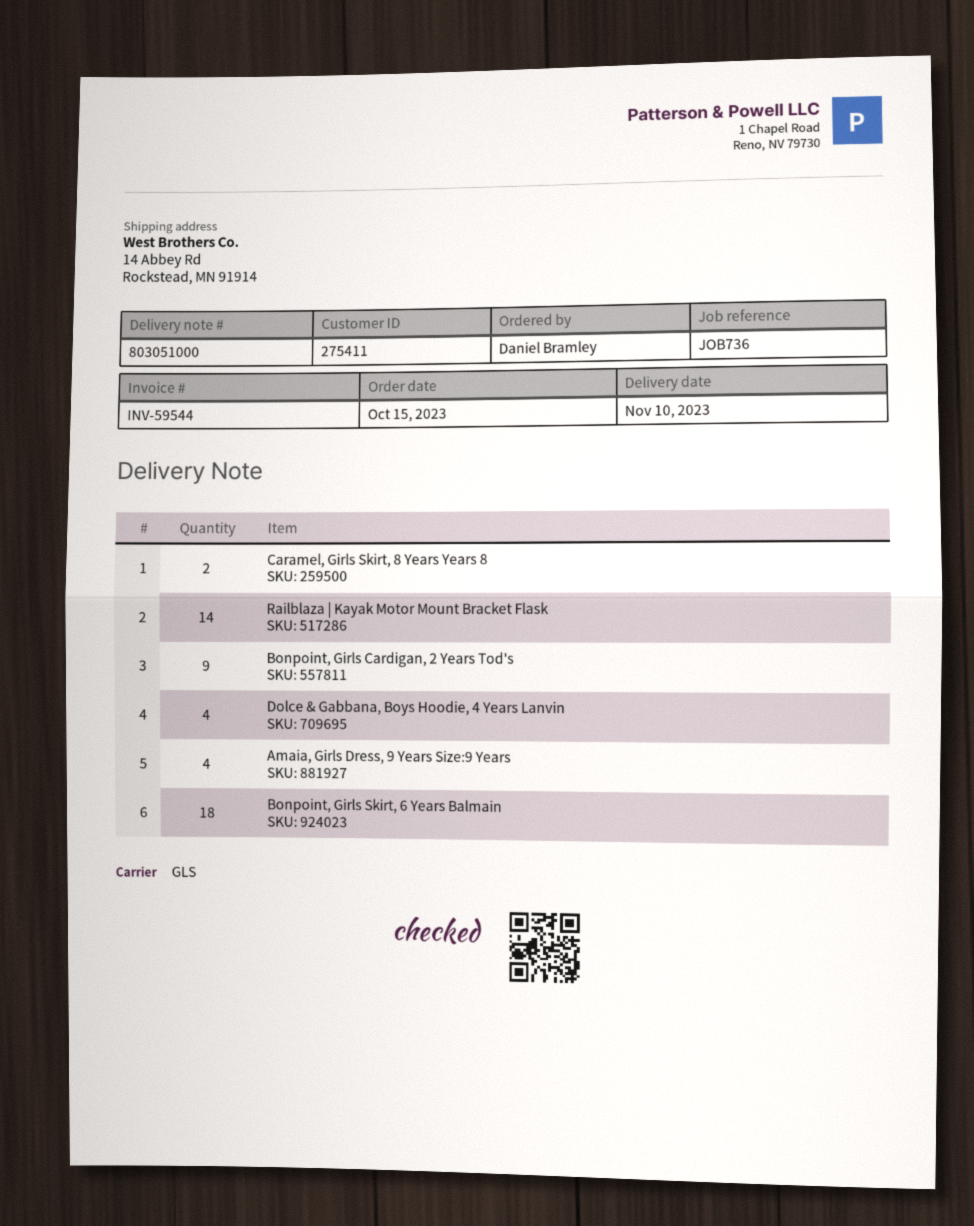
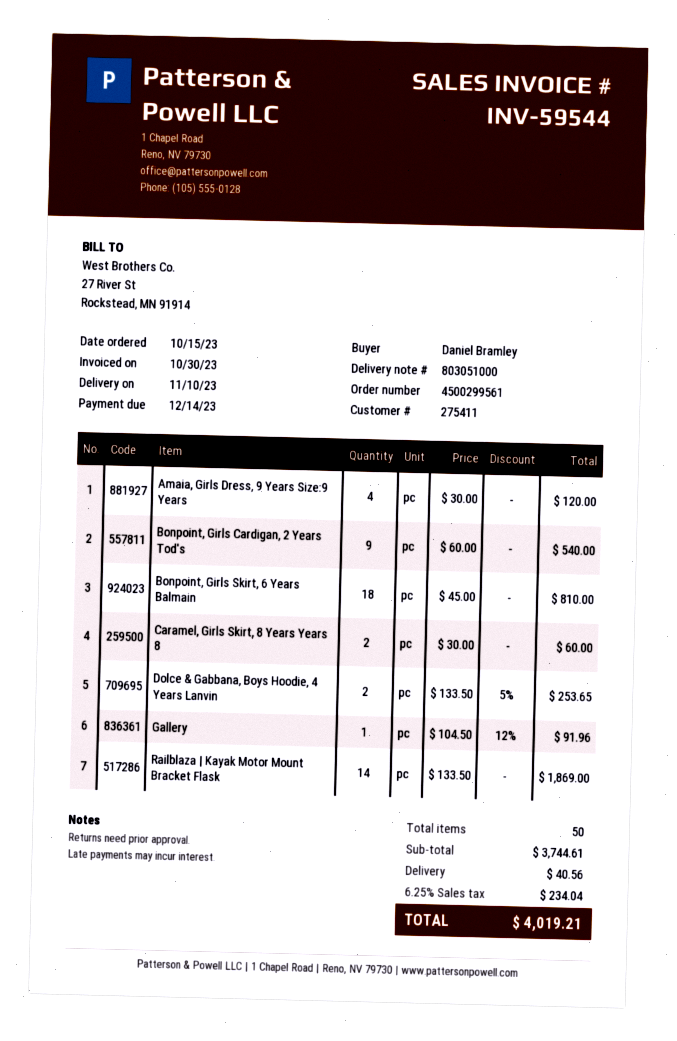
Dolce & Gabbana, Boys Hoodie, 4 Years Lanvin: 4 -> 2
Gallery: none -> 1

